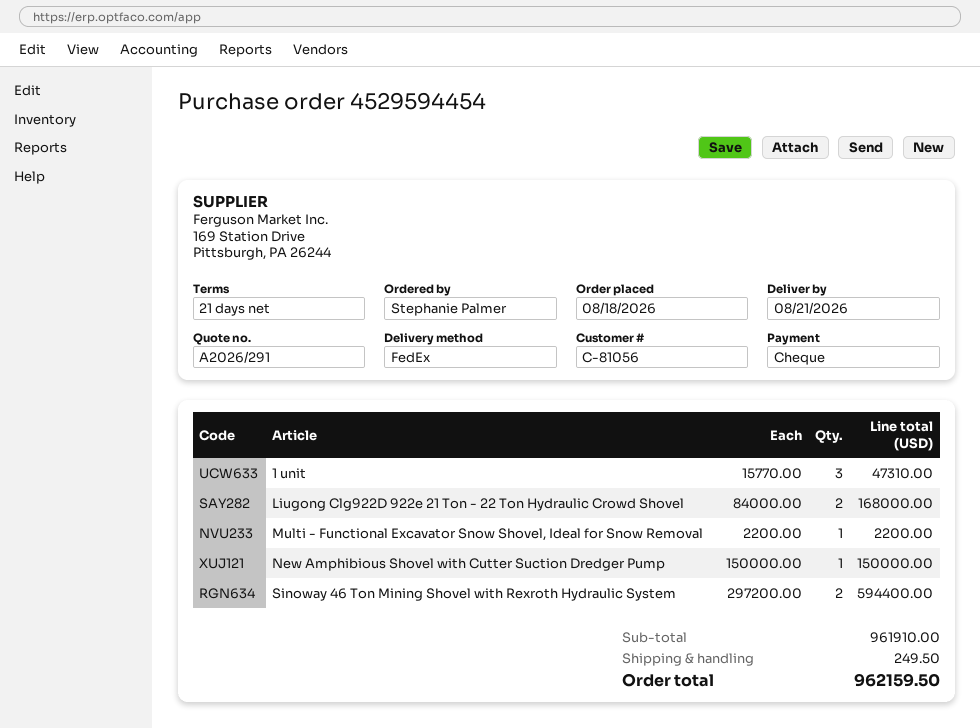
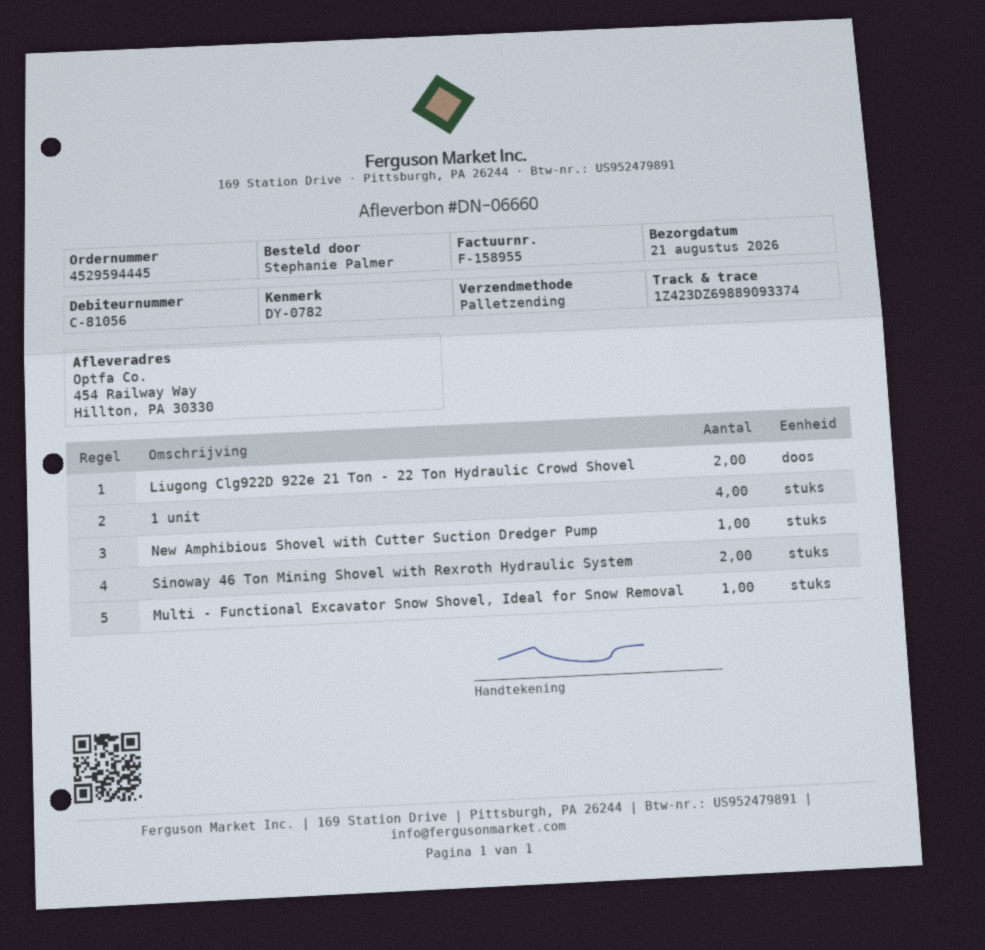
order number: 4529594454 -> 4529594445
shipping method: FedEx -> pallet freight
1 unit: 3 -> 4

